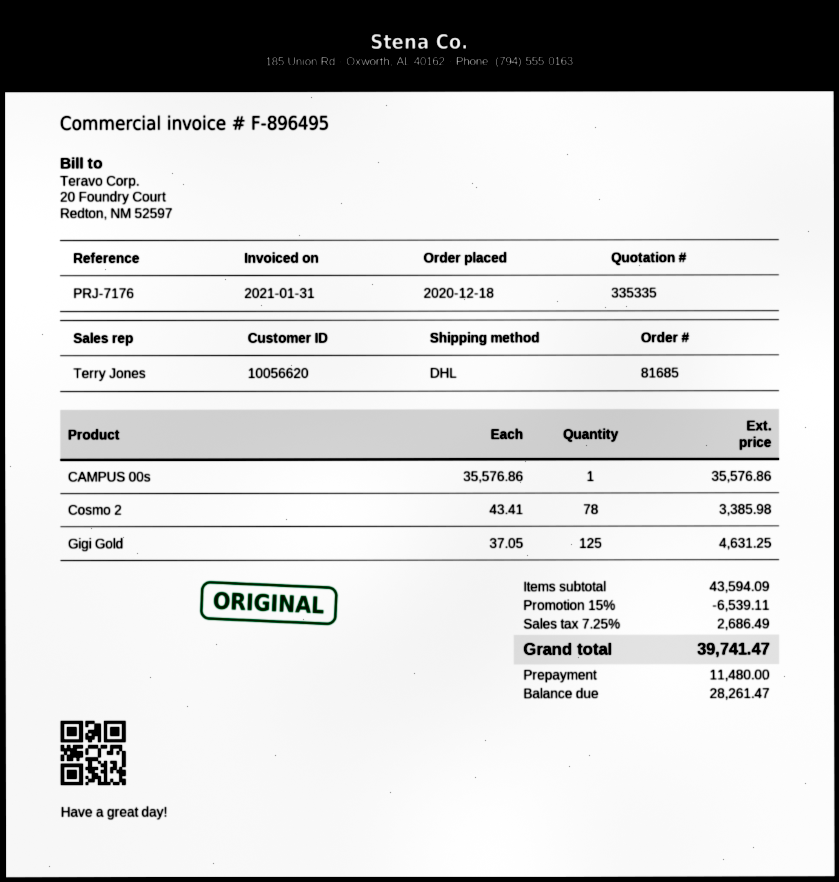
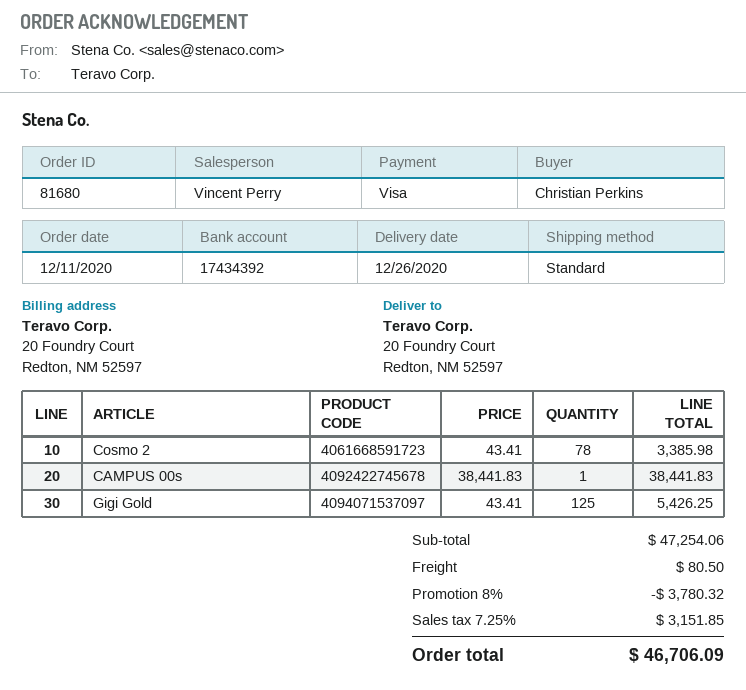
order number: 81685 -> 81680
order date: 2020-12-18 -> 2020-12-11
sales rep: Terry Jones -> Vincent Perry
shipping method: DHL -> standard
CAMPUS 00s: 1 x 35576.86 = 35576.86 -> 1 x 38441.83 = 38441.83
Gigi Gold: 125 x 37.05 = 4631.25 -> 125 x 43.41 = 5426.25
subtotal: 43594.09 -> 47254.06
discount: 15% = 6539.11 -> 8% = 3780.32
shipping: none -> 80.50
tax: 7.25% = 2686.49 -> 7.25% = 3151.85
total: 39741.47 -> 46706.09

